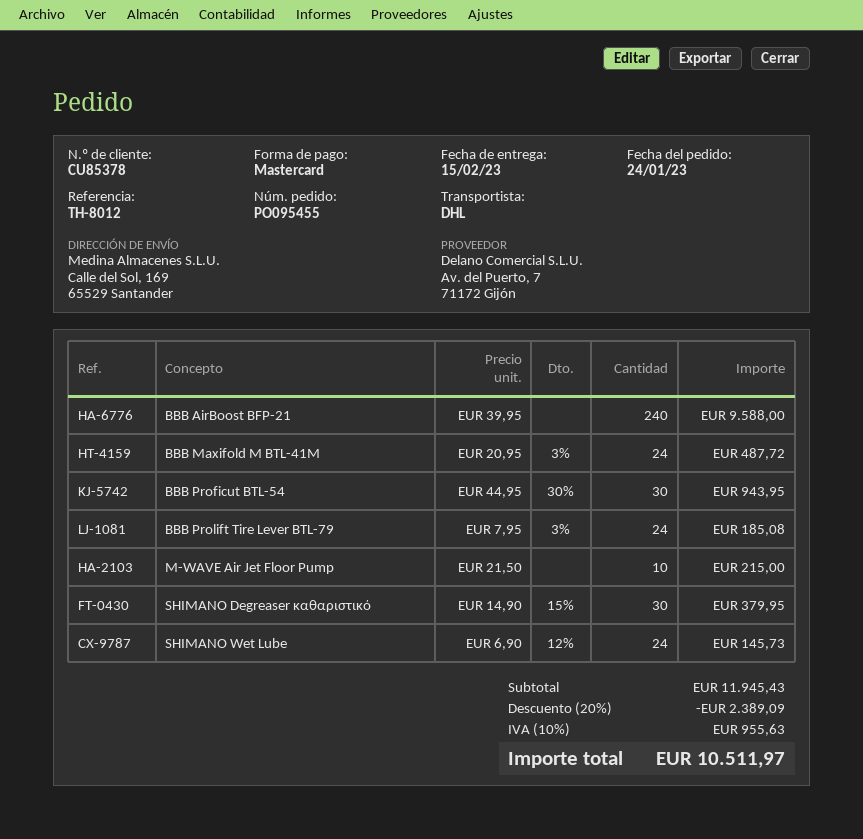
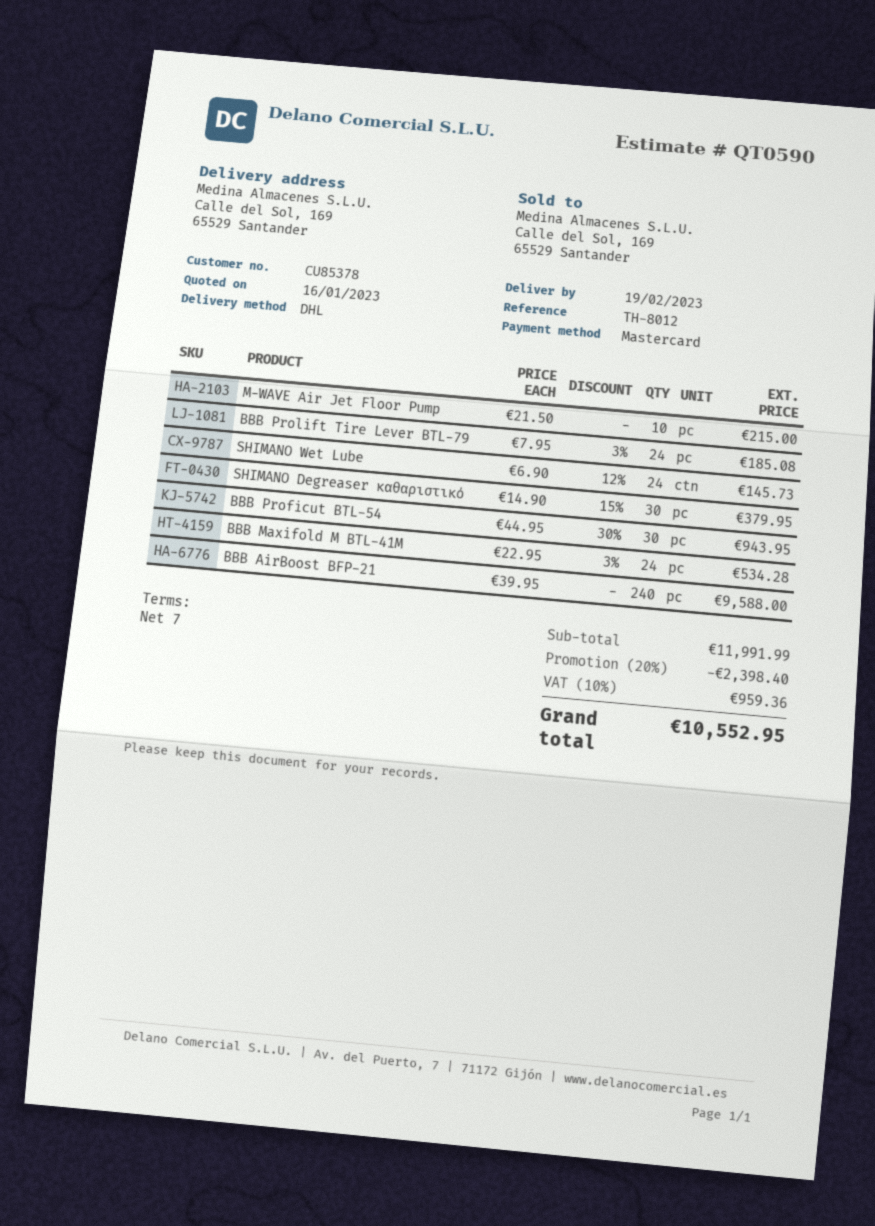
delivery date: 2023-02-15 -> 2023-02-19
BBB Maxifold M BTL-41M: 24 x 20.95 - 3% = 487.72 -> 24 x 22.95 - 3% = 534.28
subtotal: 11945.43 -> 11991.99
discount: 20% = 2389.09 -> 20% = 2398.40
tax: 10% = 955.63 -> 10% = 959.36
total: 10511.97 -> 10552.95

